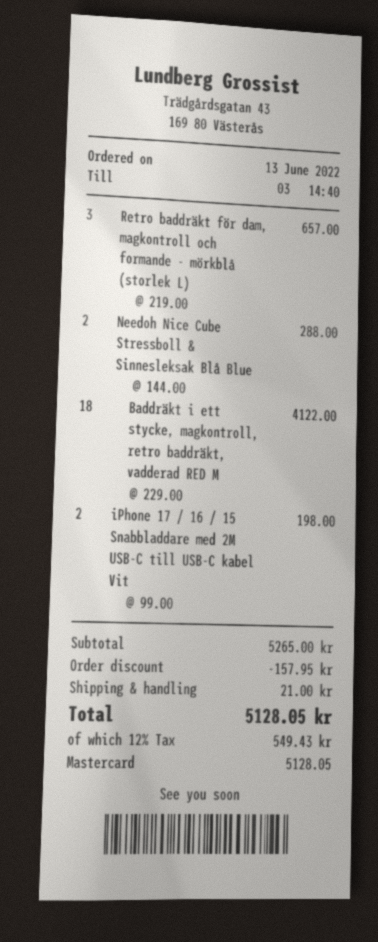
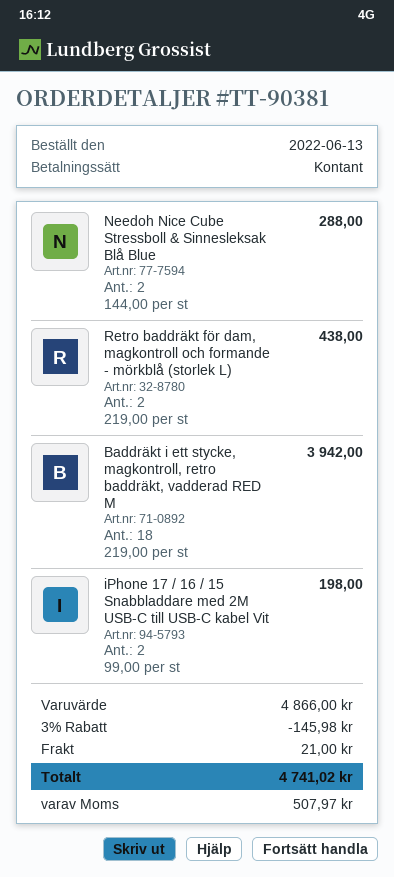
payment method: Mastercard -> cash
Retro baddräkt för dam, magkontroll och formande - mörkblå (storlek L): 3 x 219.00 = 657.00 -> 2 x 219.00 = 438.00
Baddräkt i ett stycke, magkontroll, retro baddräkt, vadderad RED M: 18 x 229.00 = 4122.00 -> 18 x 219.00 = 3942.00
subtotal: 5265.00 -> 4866.00
discount: 157.95 -> 145.98
tax: 549.43 -> 507.97
total: 5128.05 -> 4741.02

